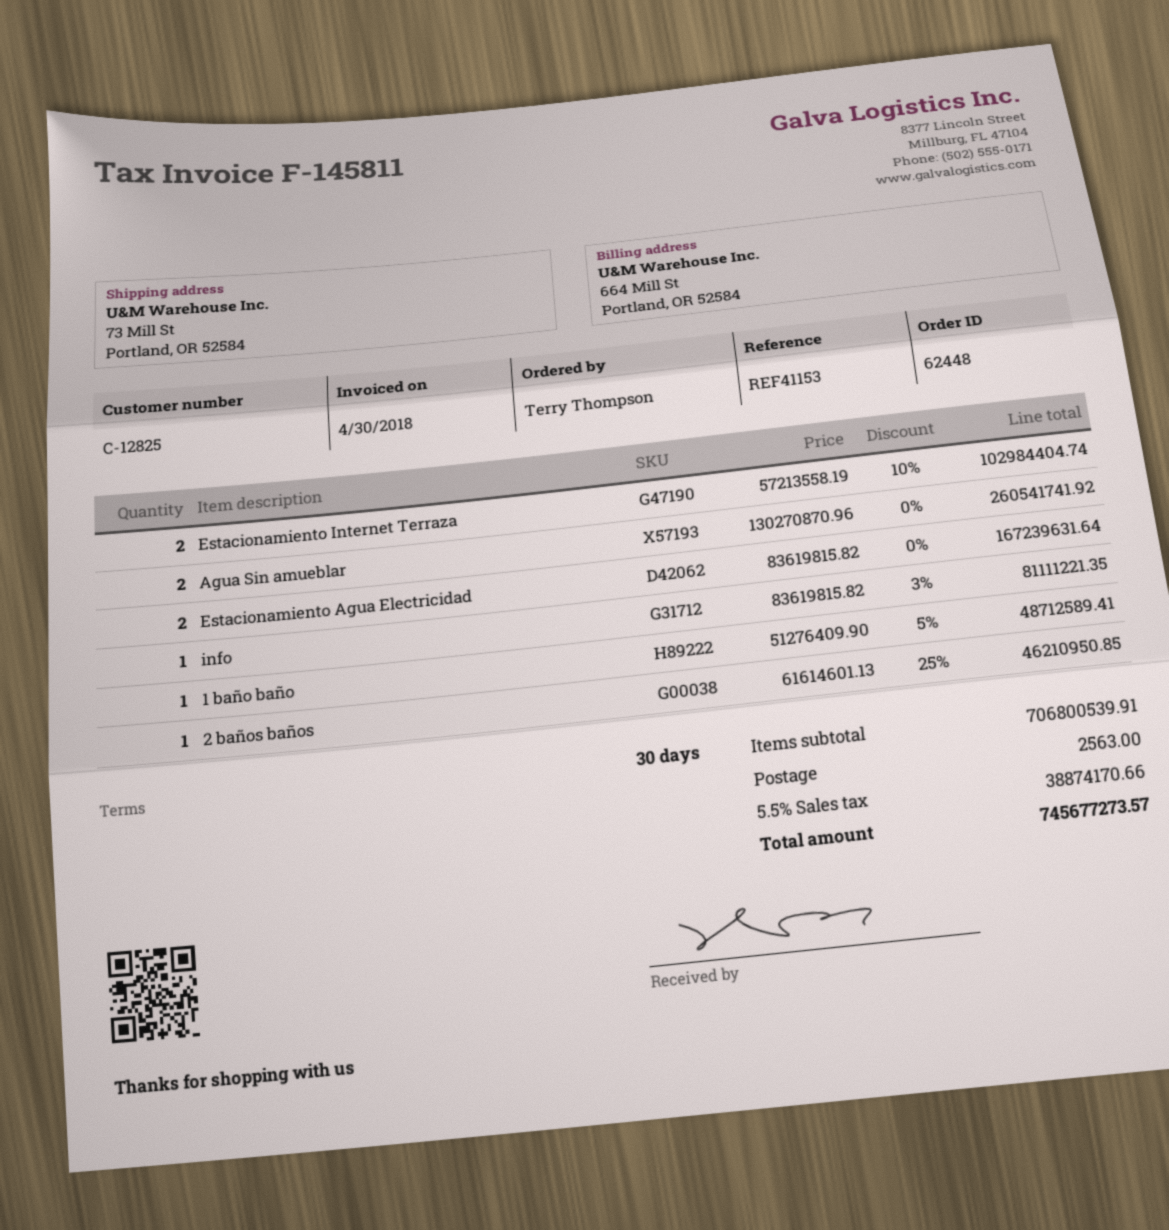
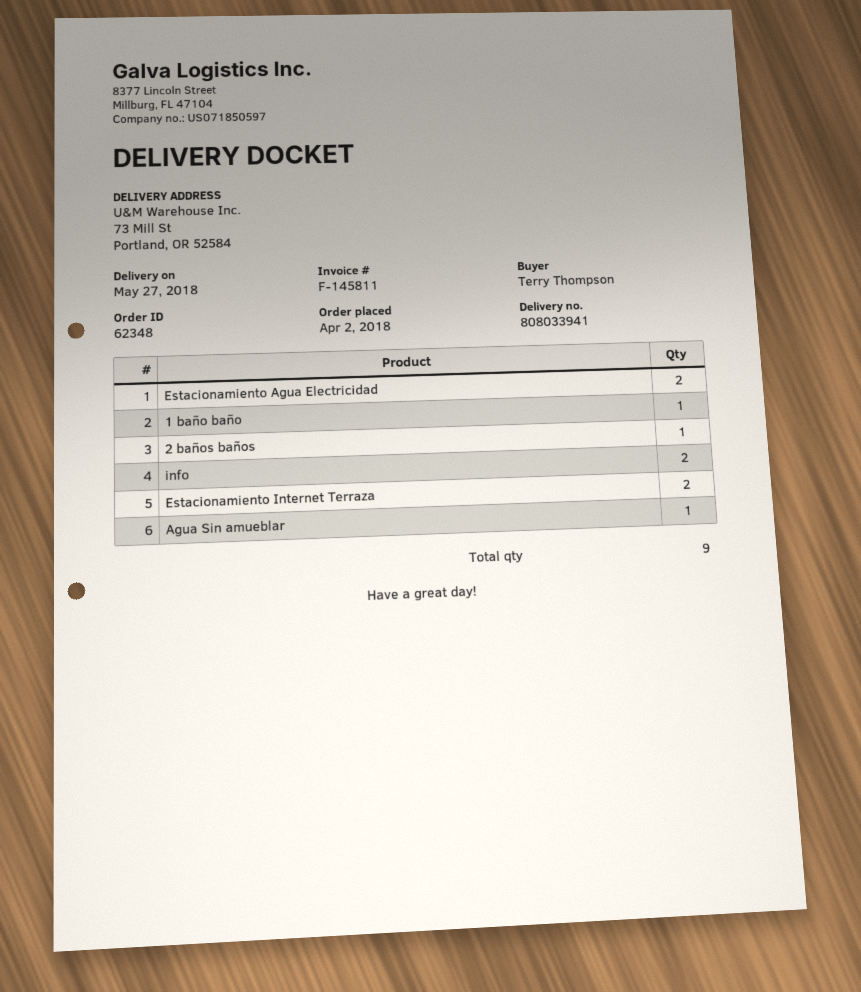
order number: 62448 -> 62348
Agua Sin amueblar: 2 -> 1
info: 1 -> 2

